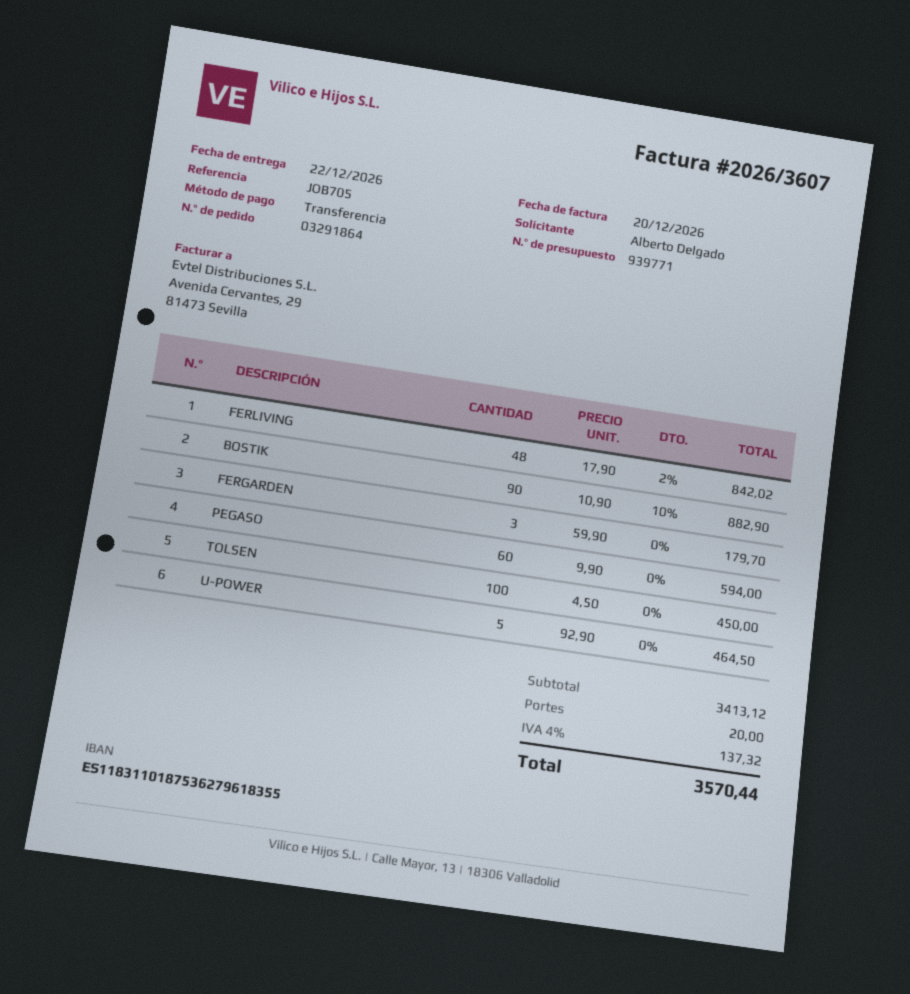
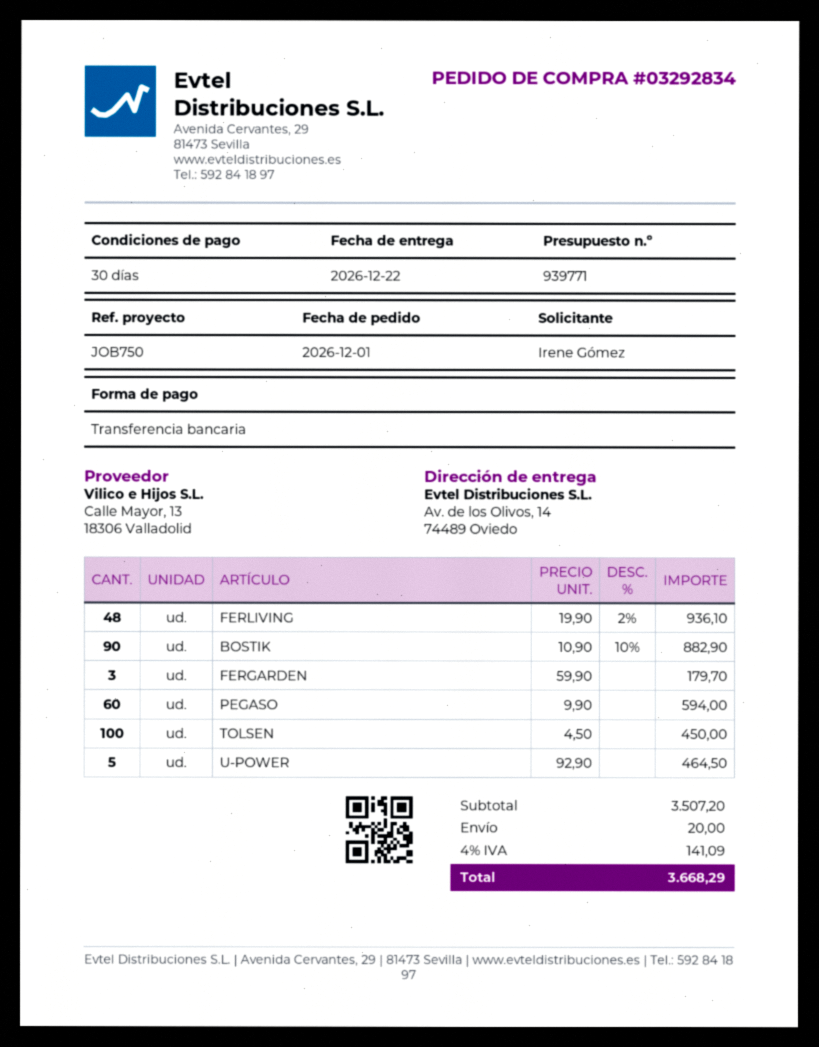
order number: 03291864 -> 03292834
reference: JOB705 -> JOB750
ordered by: Alberto Delgado -> Irene Gómez
FERLIVING: 48 x 17.90 - 2% = 842.02 -> 48 x 19.90 - 2% = 936.10
subtotal: 3413.12 -> 3507.20
tax: 4% = 137.32 -> 4% = 141.09
total: 3570.44 -> 3668.29

